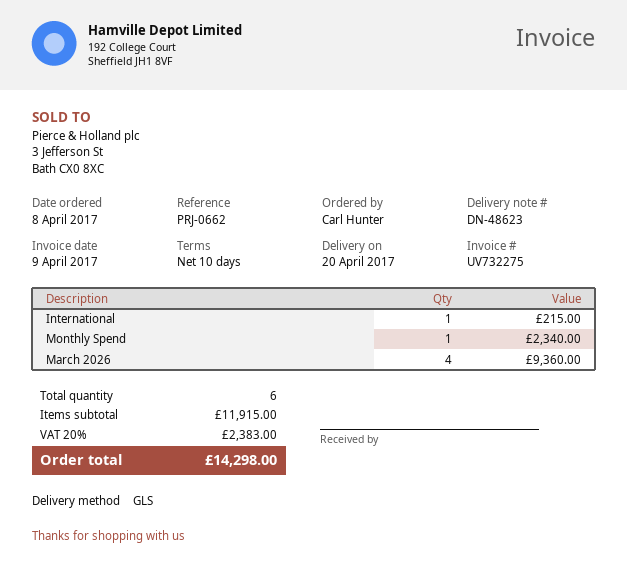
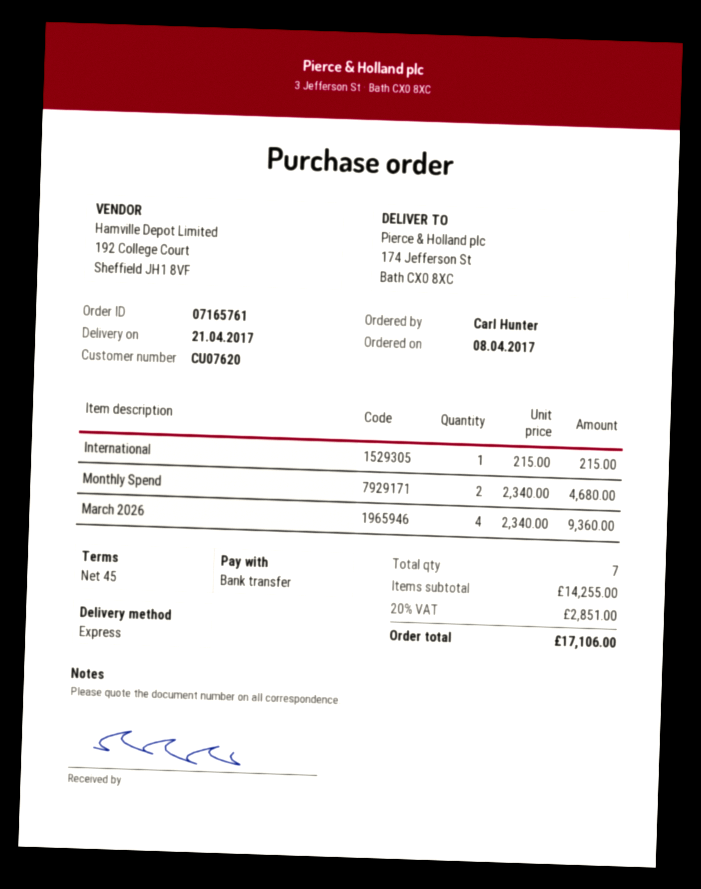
delivery date: 2017-04-20 -> 2017-04-21
payment terms: 10 days -> 45 days
shipping method: GLS -> express
Monthly Spend: 1 for 2340.00 -> 2 for 4680.00
total quantity: 6 -> 7
subtotal: 11915.00 -> 14255.00
tax: 20% = 2383.00 -> 20% = 2851.00
total: 14298.00 -> 17106.00

